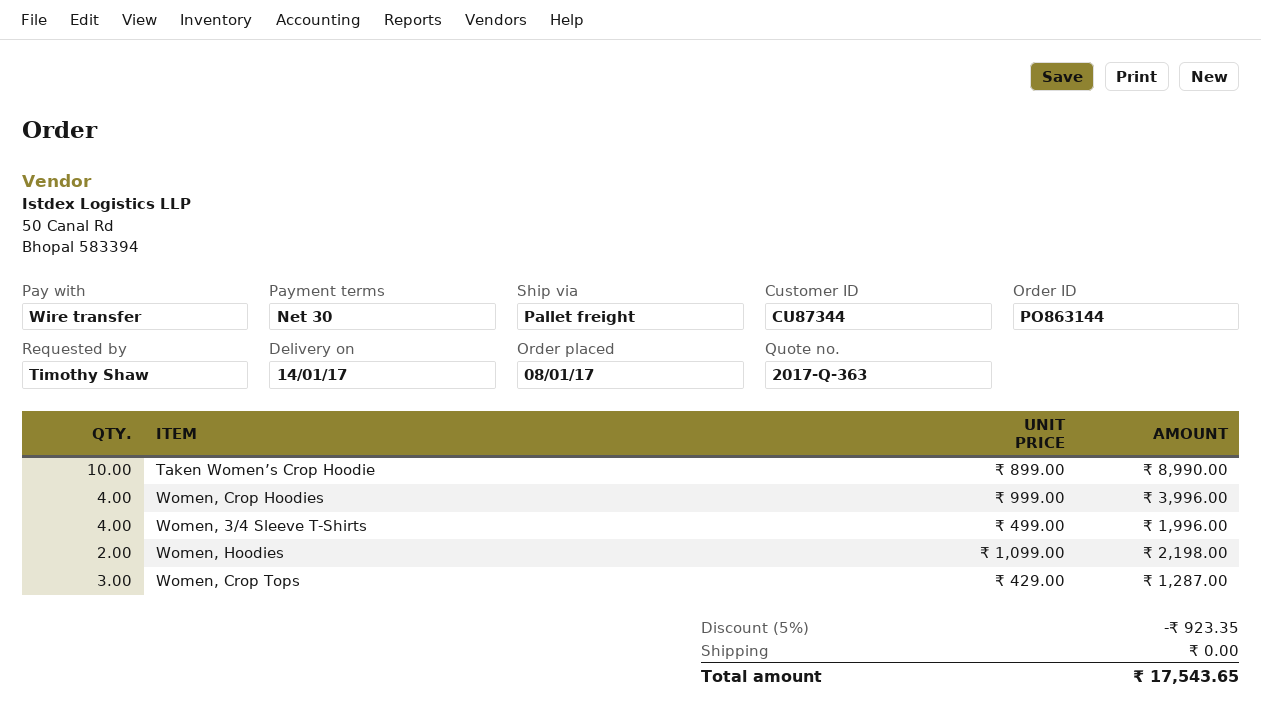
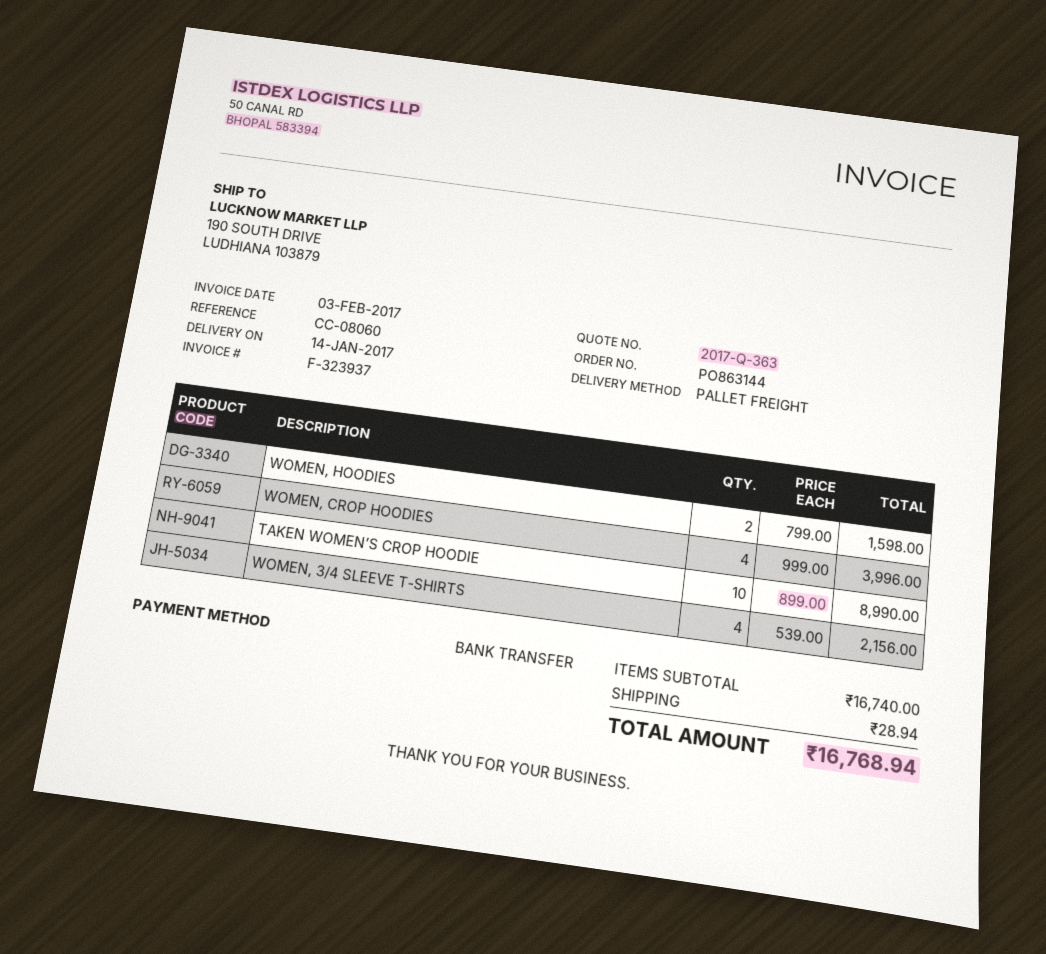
Women, 3/4 Sleeve T-Shirts: 4 x 499.00 = 1996.00 -> 4 x 539.00 = 2156.00
Women, Hoodies: 2 x 1099.00 = 2198.00 -> 2 x 799.00 = 1598.00
Women, Crop Tops: 3 x 429.00 = 1287.00 -> none
discount: 5% = 923.35 -> none
shipping: 0.00 -> 28.94
total: 17543.65 -> 16768.94

